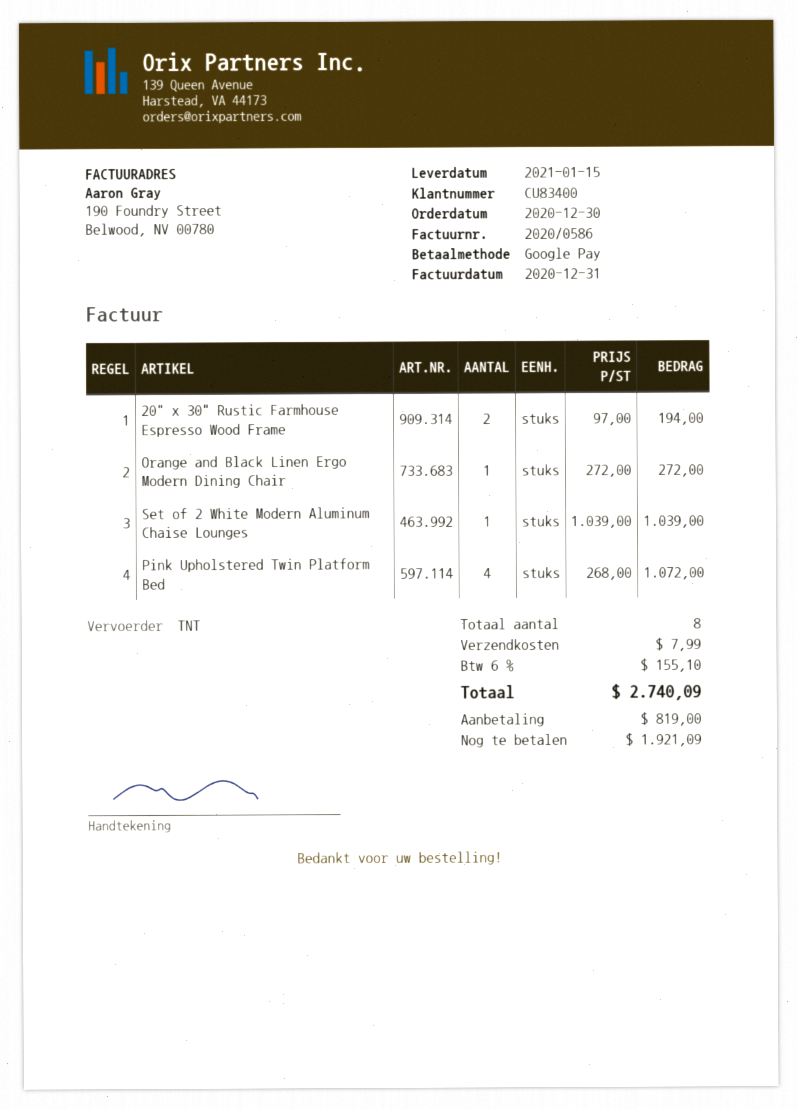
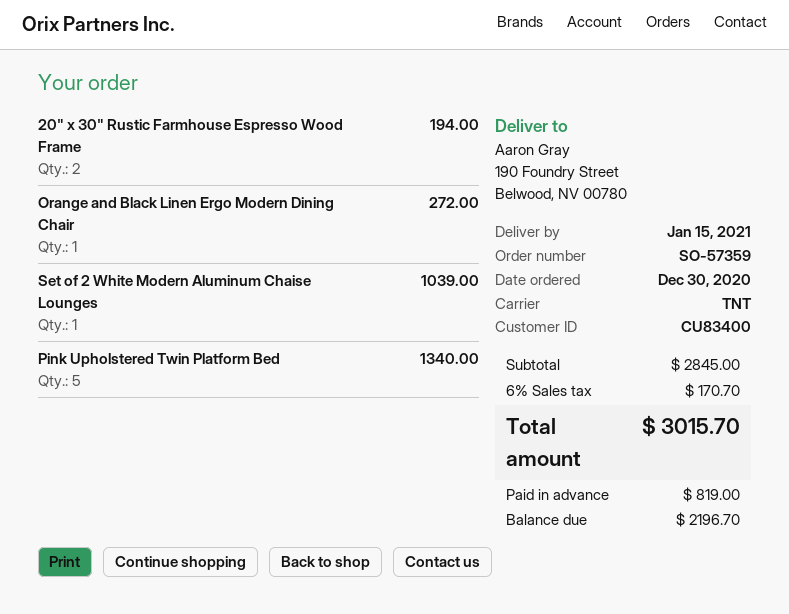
Pink Upholstered Twin Platform Bed: 4 for 1072.00 -> 5 for 1340.00
shipping: 7.99 -> none
tax: 6% = 155.10 -> 6% = 170.70
total: 2740.09 -> 3015.70
balance: 1921.09 -> 2196.70

